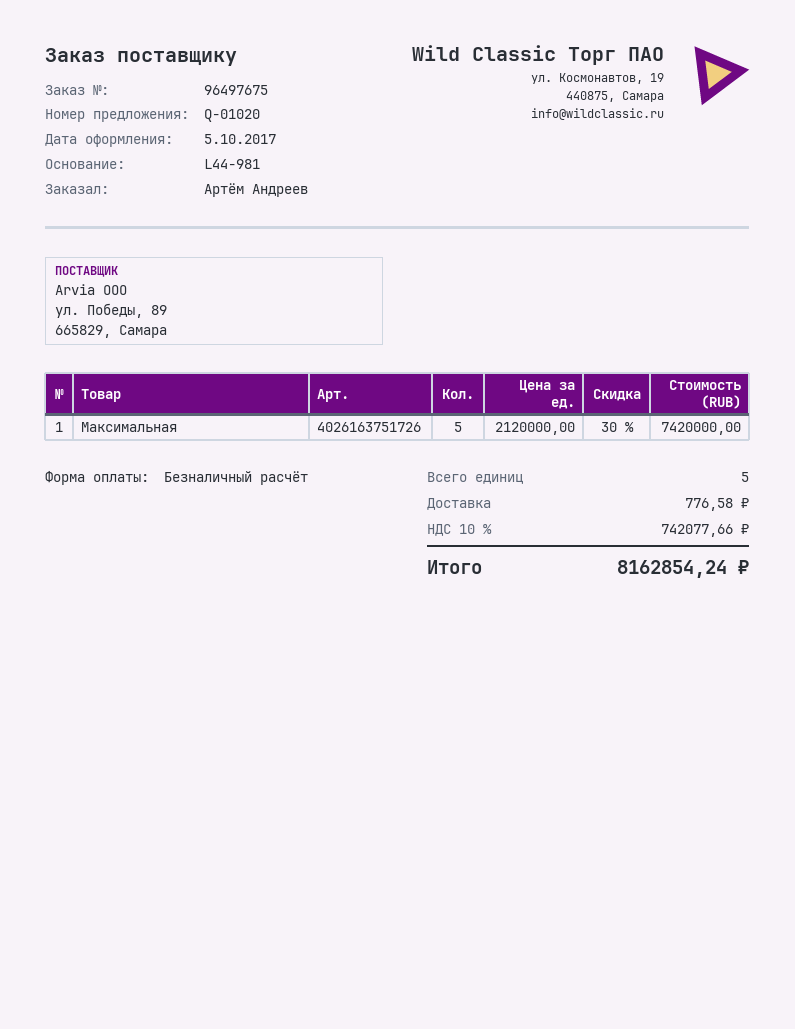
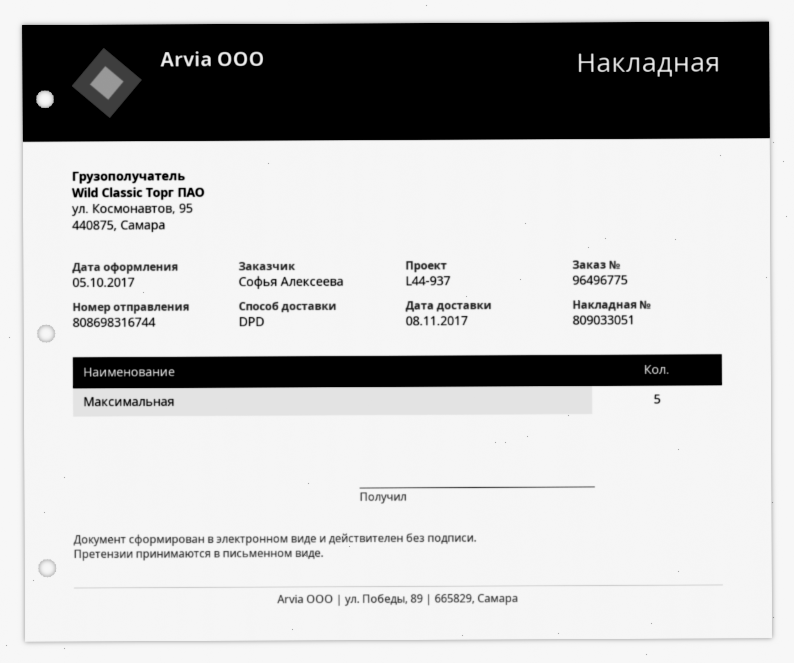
order number: 96497675 -> 96496775
reference: L44-981 -> L44-937
ordered by: Артём Андреев -> Софья Алексеева

